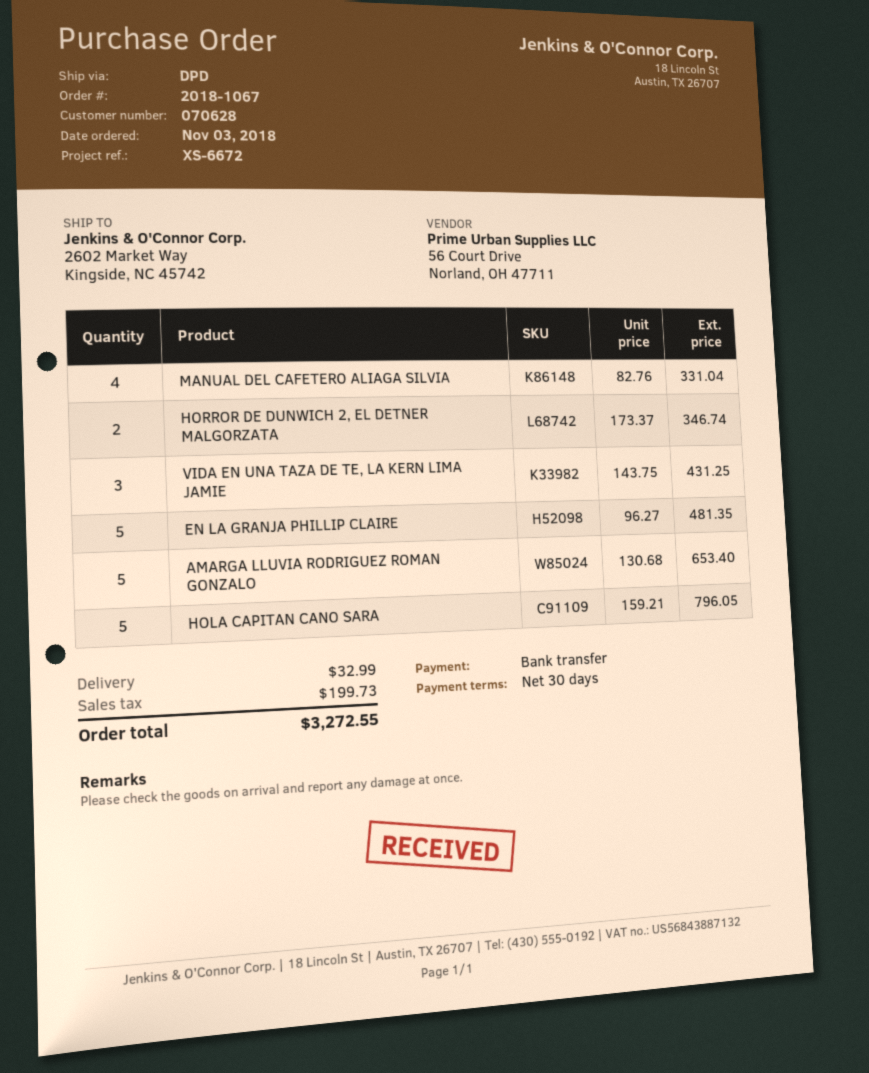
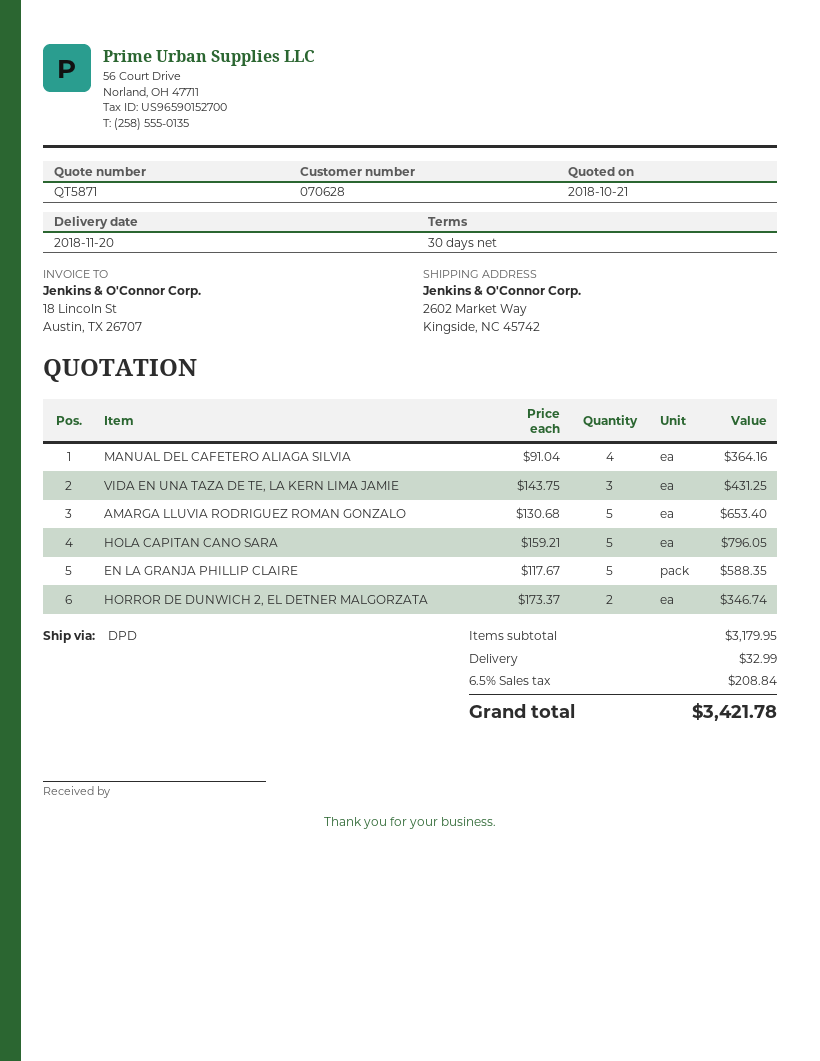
MANUAL DEL CAFETERO ALIAGA SILVIA: 4 x 82.76 = 331.04 -> 4 x 91.04 = 364.16
EN LA GRANJA PHILLIP CLAIRE: 5 x 96.27 = 481.35 -> 5 x 117.67 = 588.35
tax: 199.73 -> 208.84
total: 3272.55 -> 3421.78

